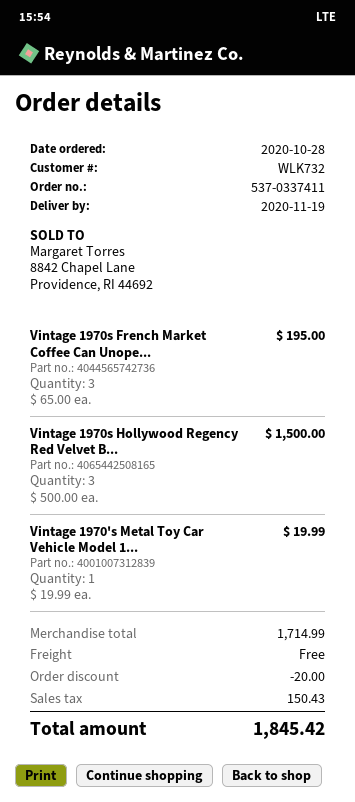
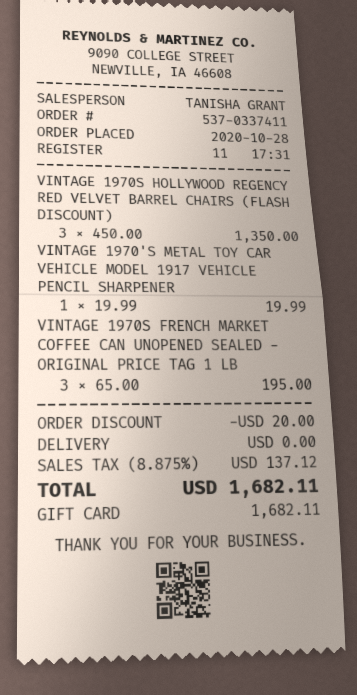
Vintage 1970s Hollywood Regency Red Velvet B...: 3 x 500.00 = 1500.00 -> 3 x 450.00 = 1350.00
tax: 150.43 -> 137.12
total: 1845.42 -> 1682.11

